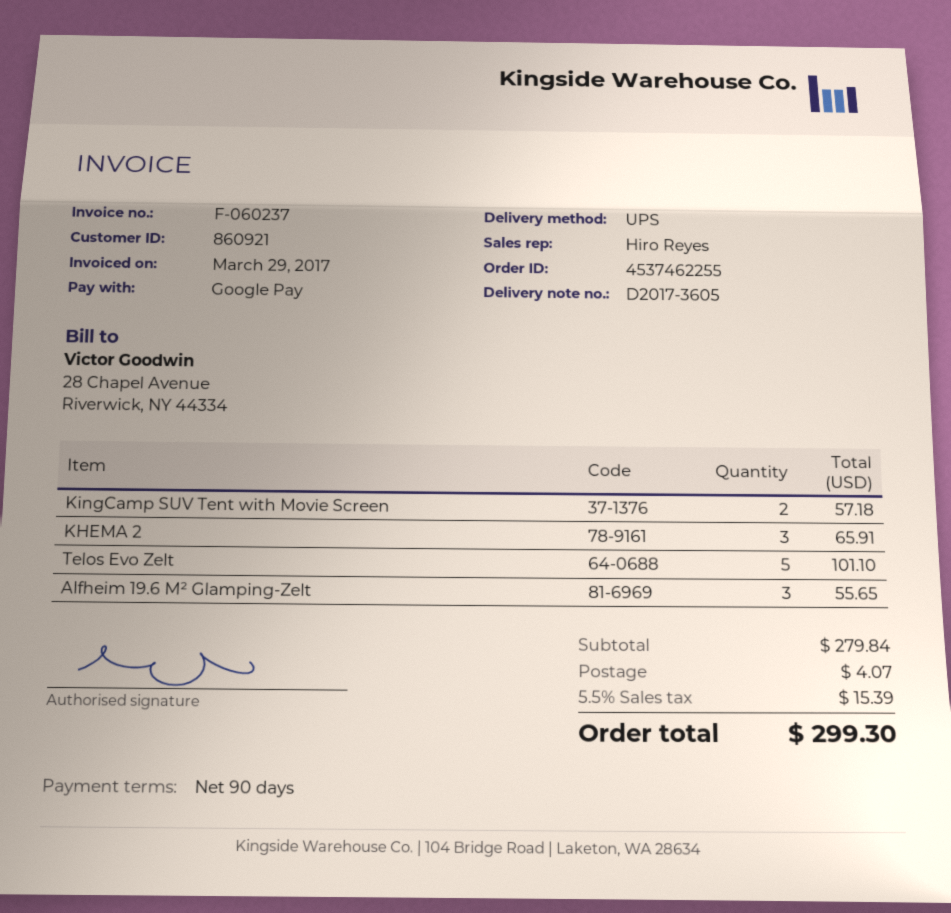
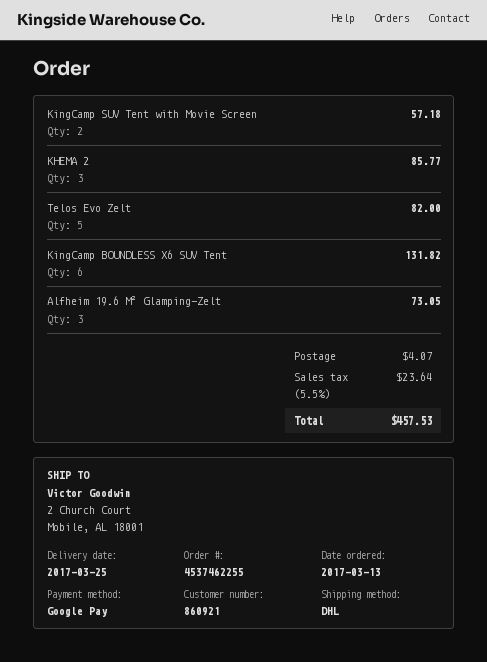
shipping method: UPS -> DHL
KHEMA 2: 3 for 65.91 -> 3 for 85.77
Telos Evo Zelt: 5 for 101.10 -> 5 for 82.00
Alfheim 19.6 M² Glamping-Zelt: 3 for 55.65 -> 3 for 73.05
KingCamp BOUNDLESS X6 SUV Tent: none -> 6 for 131.82
tax: 5.5% = 15.39 -> 5.5% = 23.64
total: 299.30 -> 457.53

